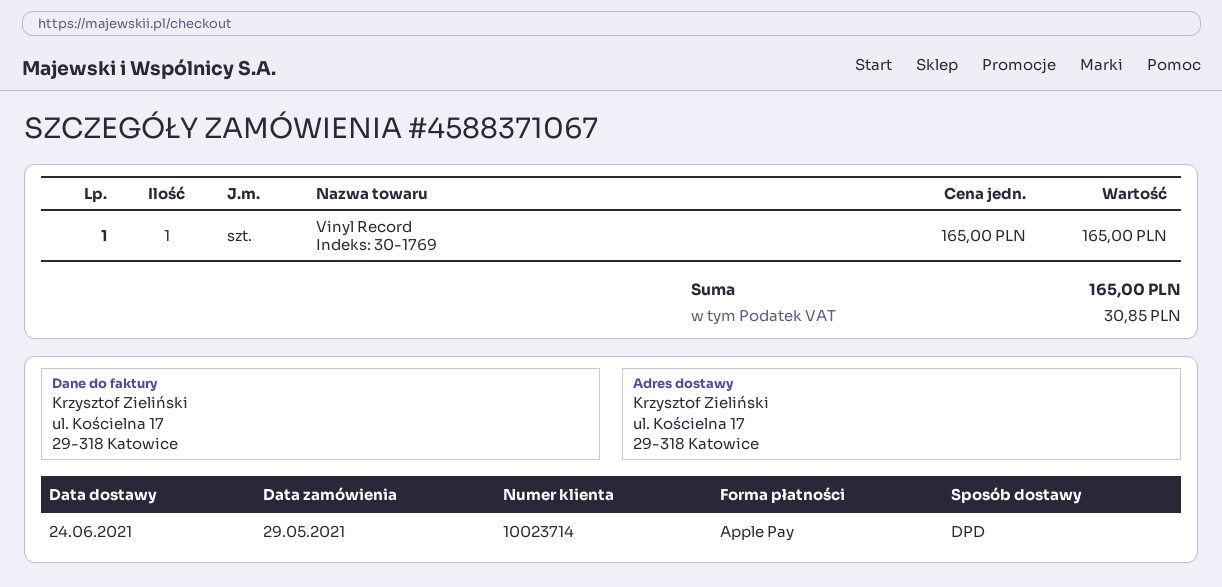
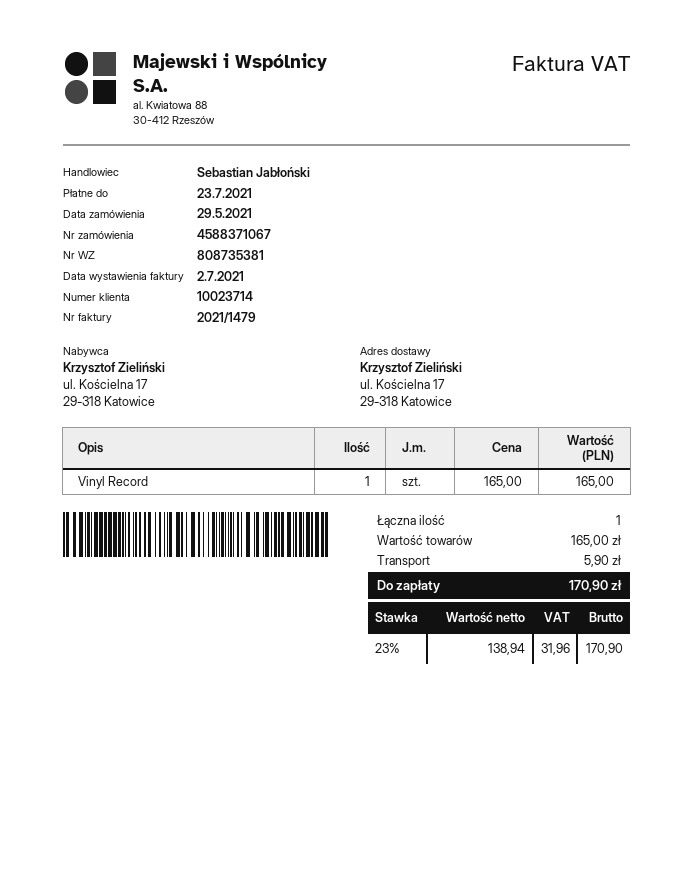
shipping: none -> 5.90
tax: 30.85 -> 31.96
total: 165.00 -> 170.90

